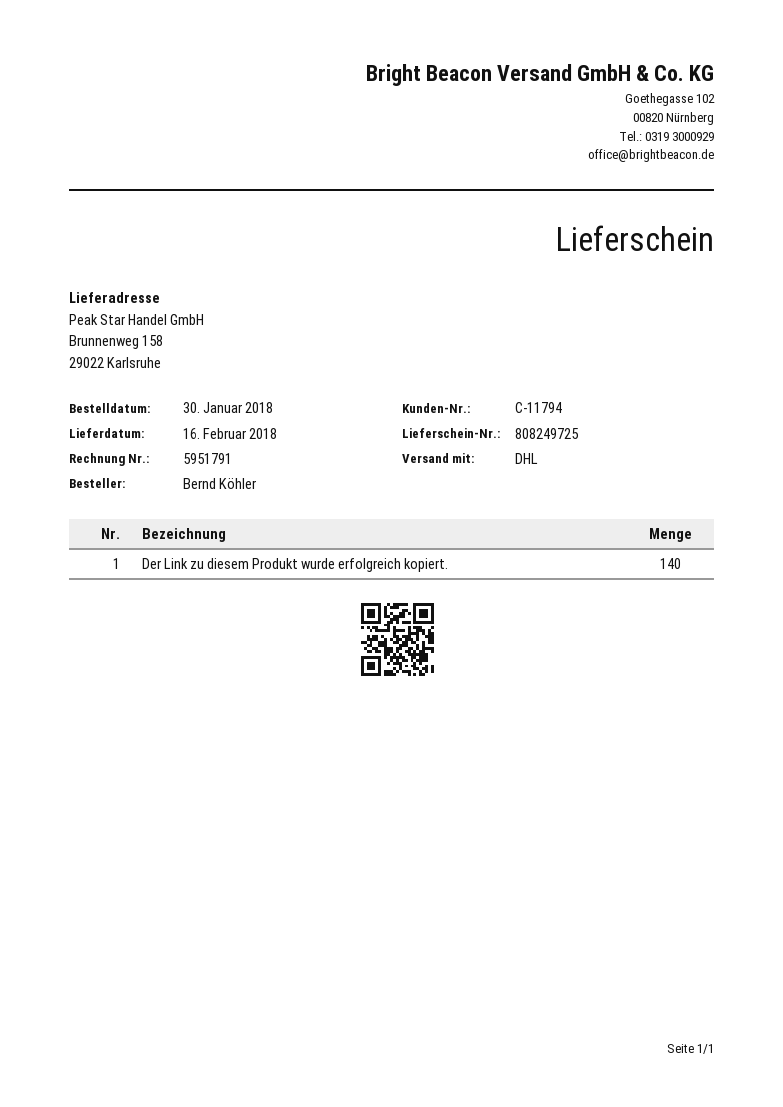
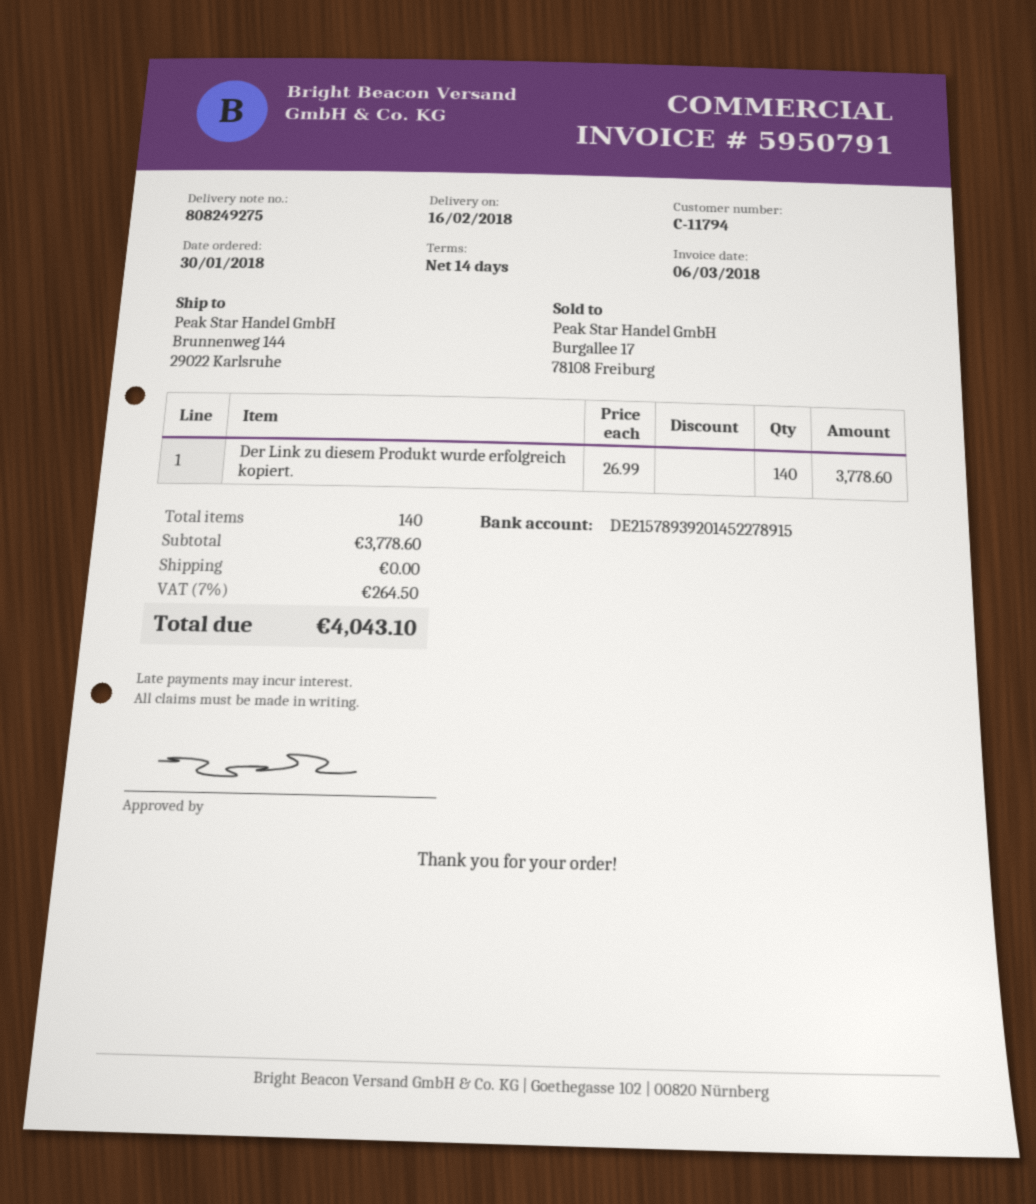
delivery note number: 808249725 -> 808249275
invoice number: 5951791 -> 5950791
ship to: Brunnenweg 158, 29022 Karlsruhe -> Brunnenweg 144, 29022 Karlsruhe

